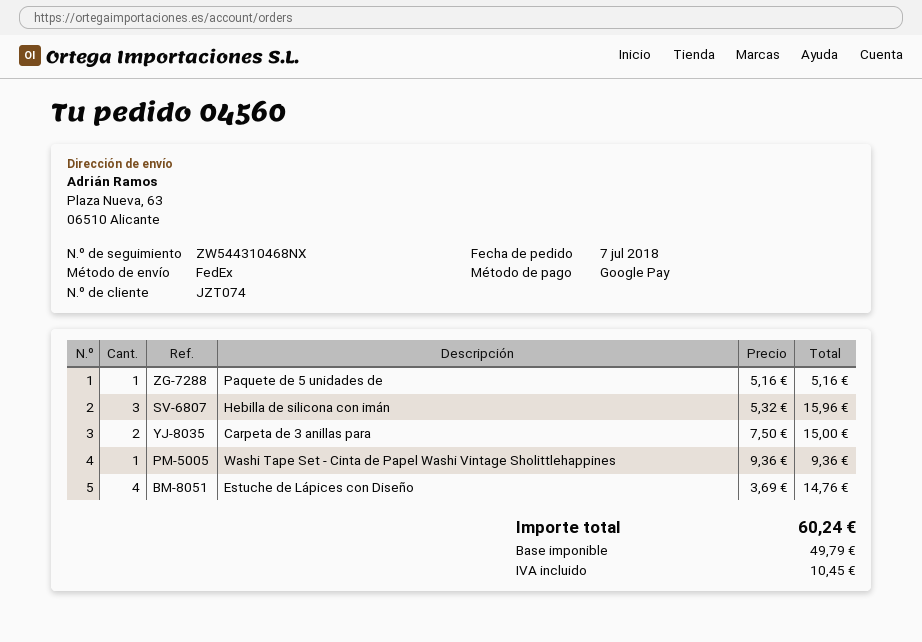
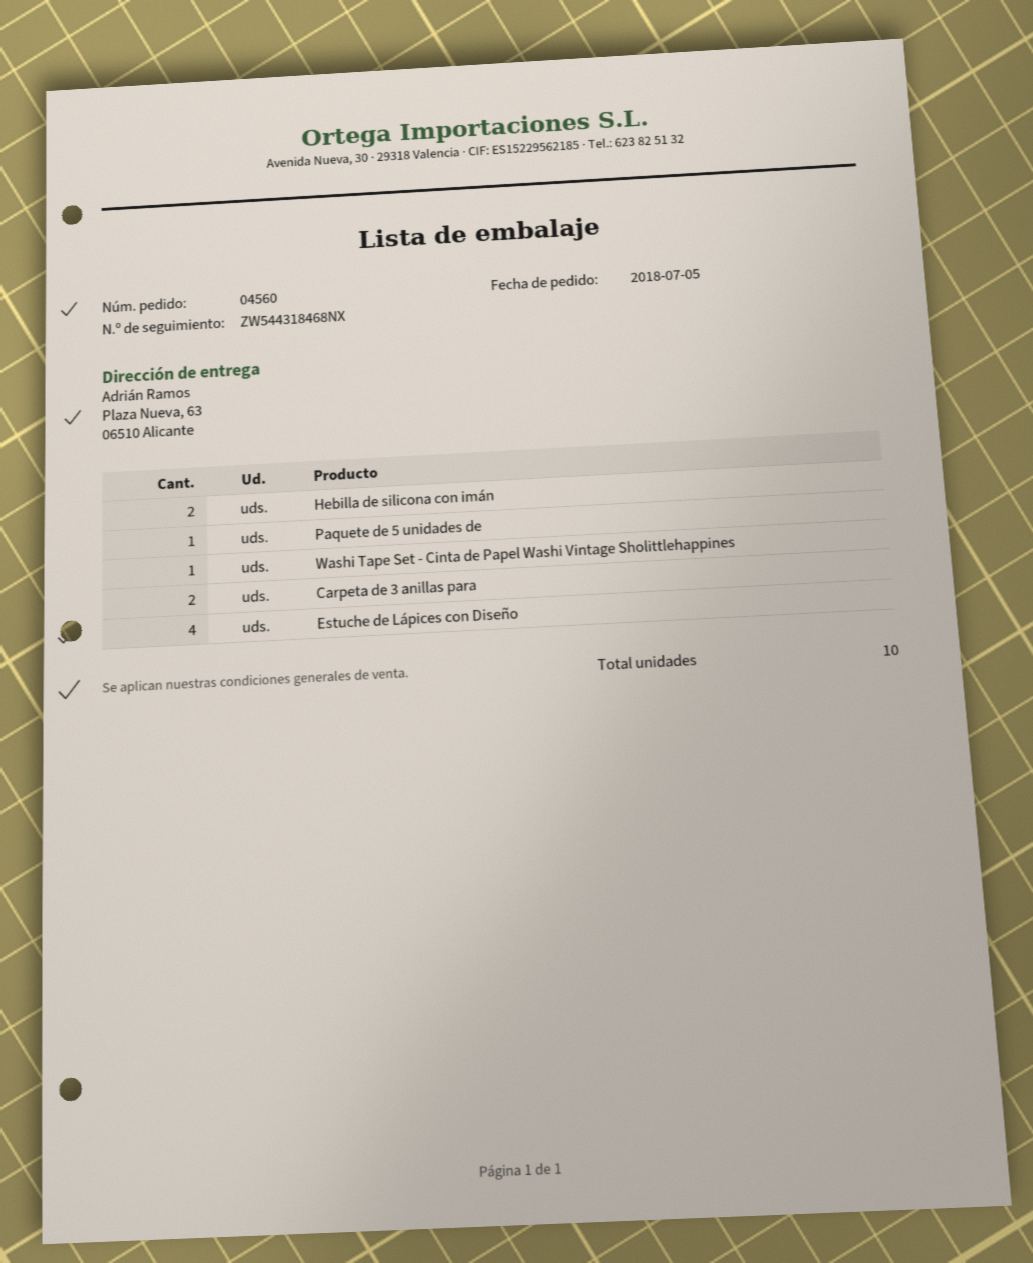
order date: 2018-07-07 -> 2018-07-05
tracking number: ZW544310468NX -> ZW544318468NX
Hebilla de silicona con imán: 3 -> 2

